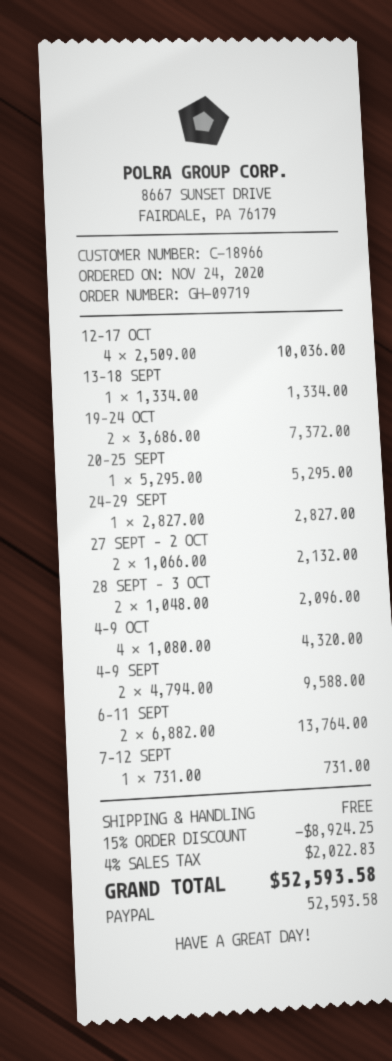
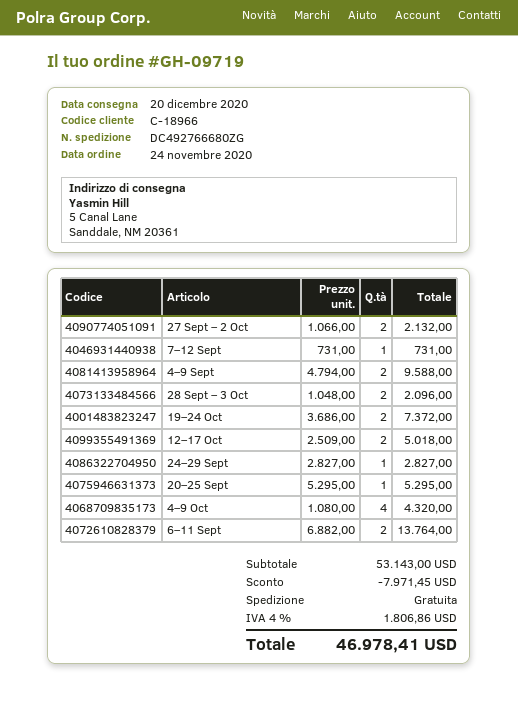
12–17 OCT: 4 x 2509.00 = 10036.00 -> 2 x 2509.00 = 5018.00
13–18 SEPT: 1 x 1334.00 = 1334.00 -> none
discount: 8924.25 -> 7971.45
tax: 4% = 2022.83 -> 4% = 1806.86
total: 52593.58 -> 46978.41

